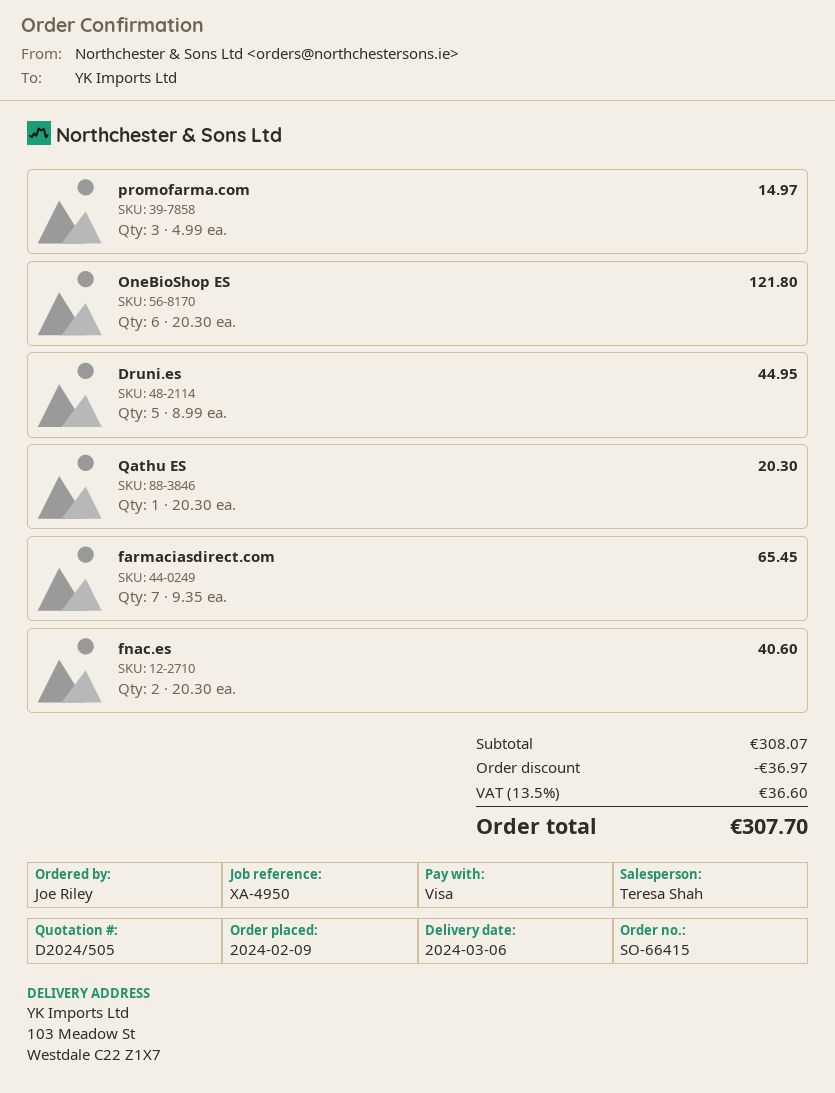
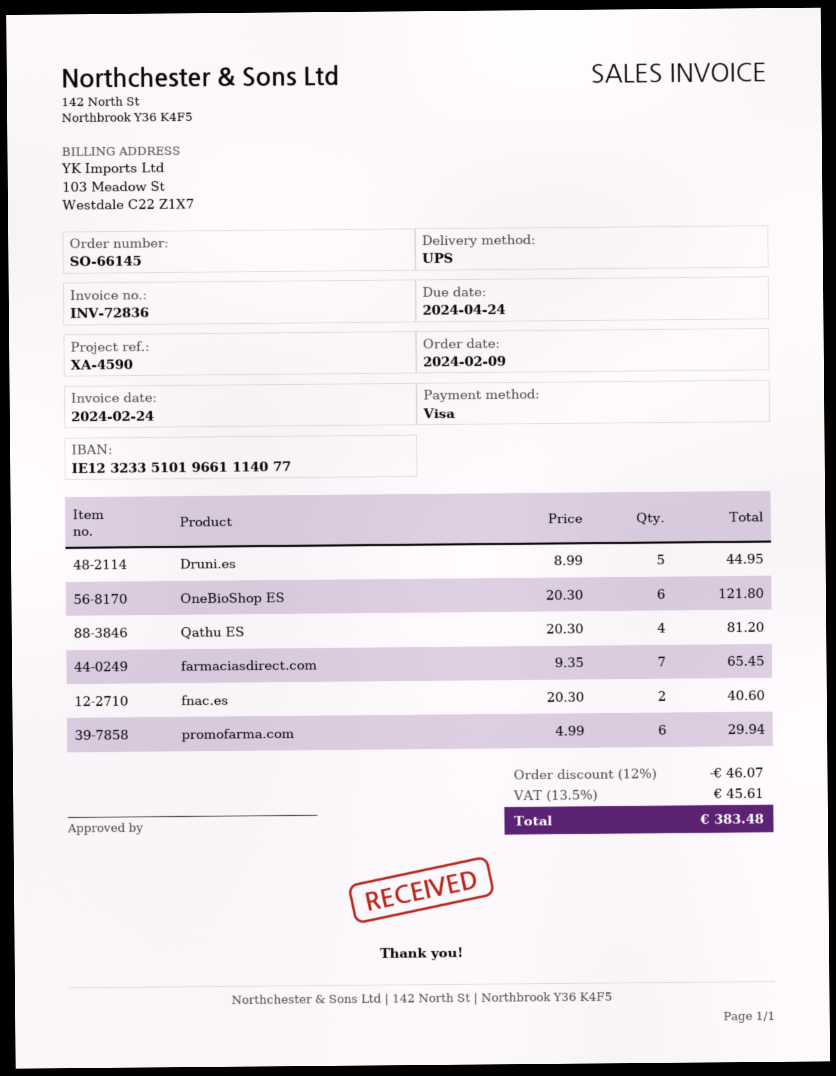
order number: SO-66415 -> SO-66145
reference: XA-4950 -> XA-4590
promofarma.com: 3 x 4.99 = 14.97 -> 6 x 4.99 = 29.94
Qathu ES: 1 x 20.30 = 20.30 -> 4 x 20.30 = 81.20
discount: 36.97 -> 46.07
tax: 13.5% = 36.60 -> 13.5% = 45.61
total: 307.70 -> 383.48

